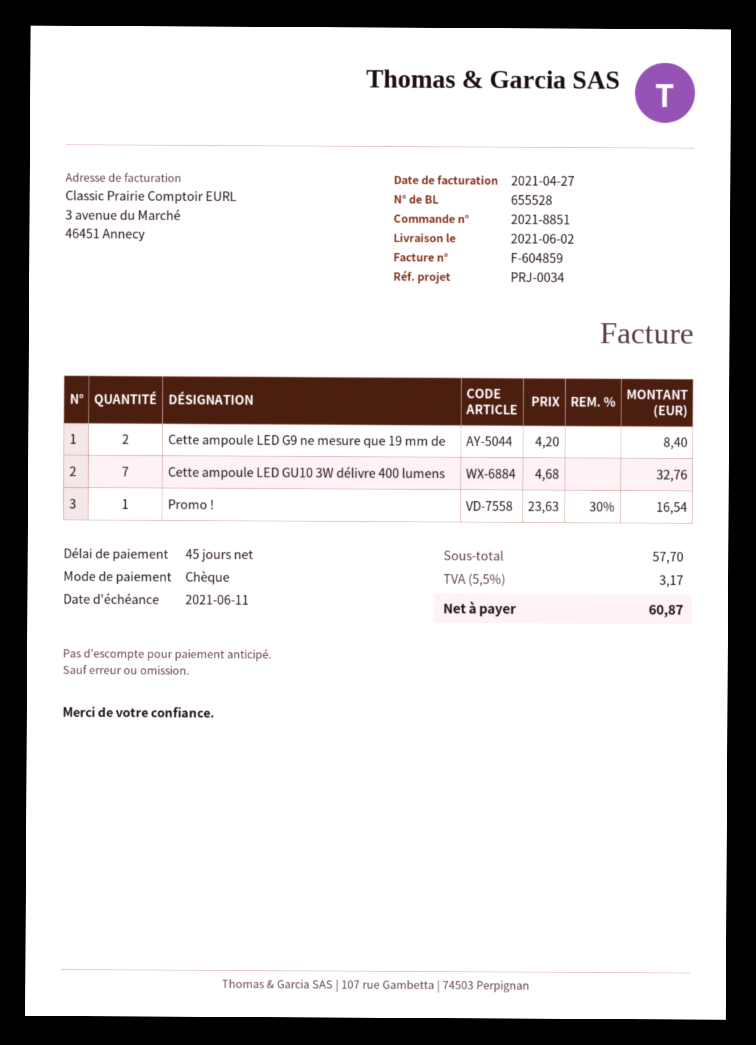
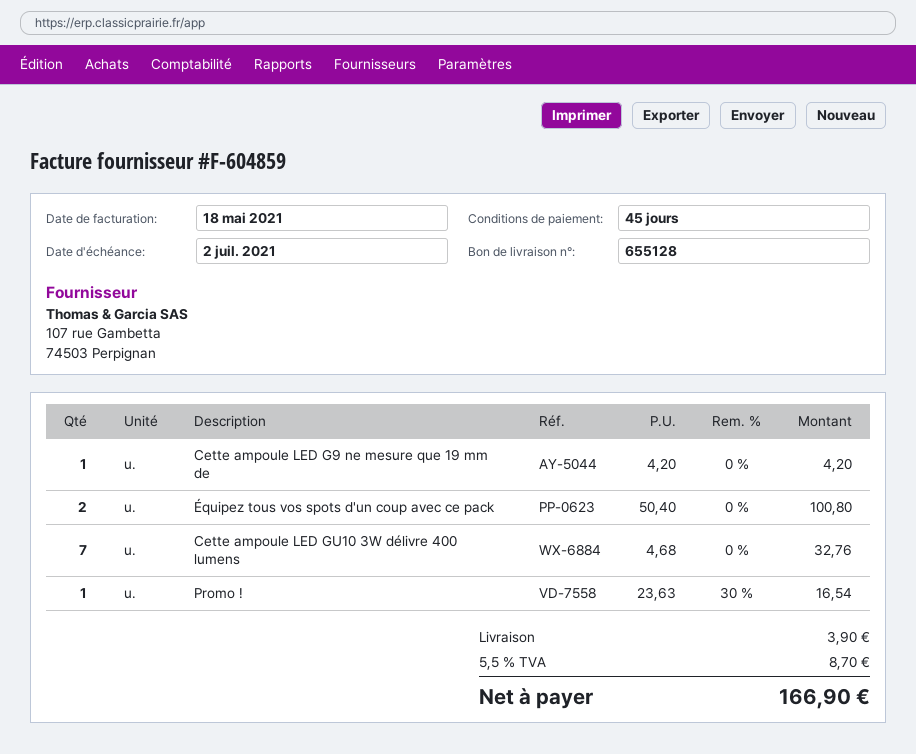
delivery note number: 655528 -> 655128
invoice date: 2021-04-27 -> 2021-05-18
due date: 2021-06-11 -> 2021-07-02
Cette ampoule LED G9 ne mesure que 19 mm de: 2 x 4.20 = 8.40 -> 1 x 4.20 = 4.20
Équipez tous vos spots d'un coup avec ce pack: none -> 2 x 50.40 = 100.80
shipping: none -> 3.90
tax: 5.5% = 3.17 -> 5.5% = 8.70
total: 60.87 -> 166.90

